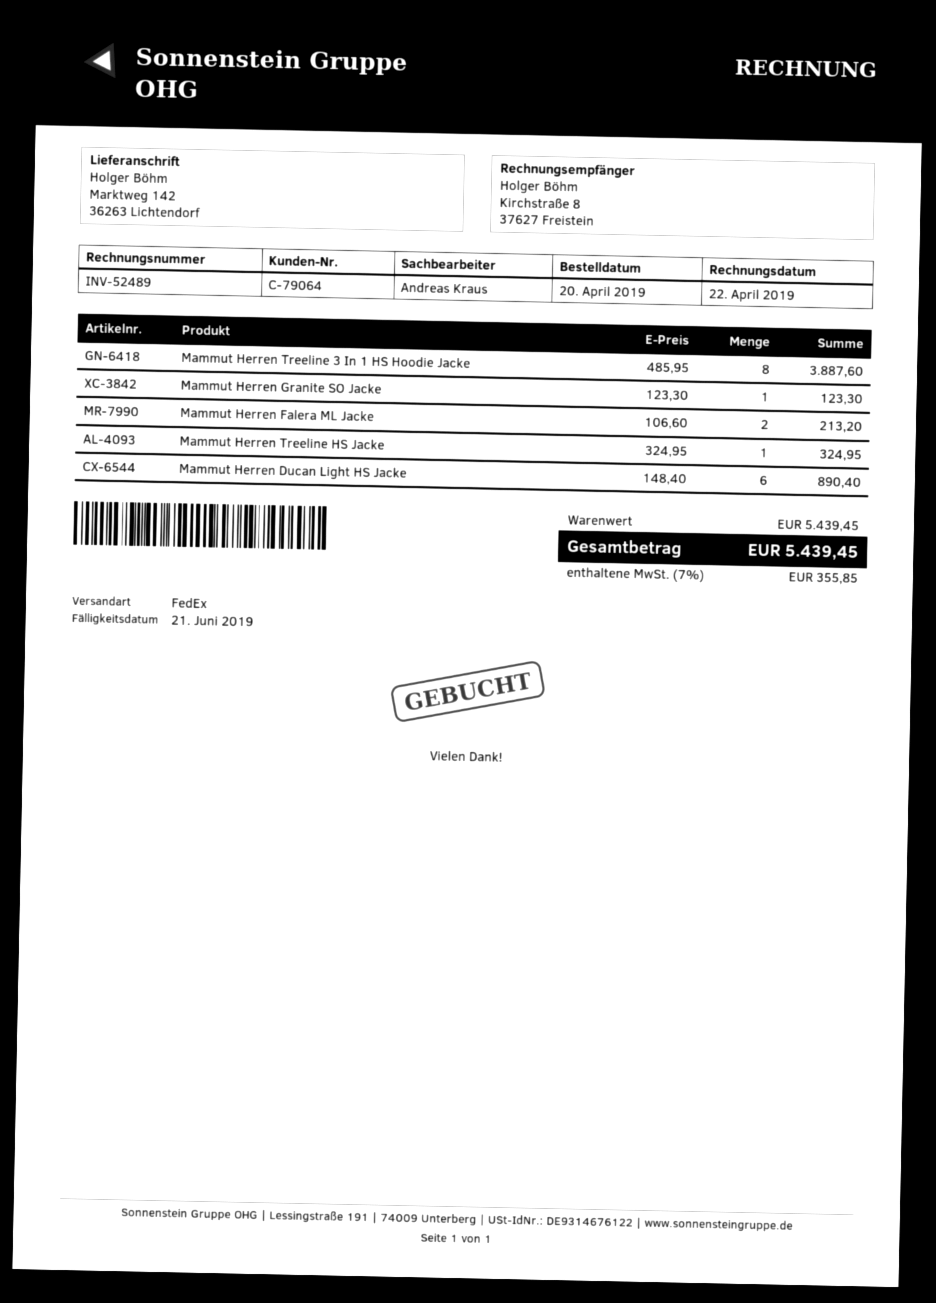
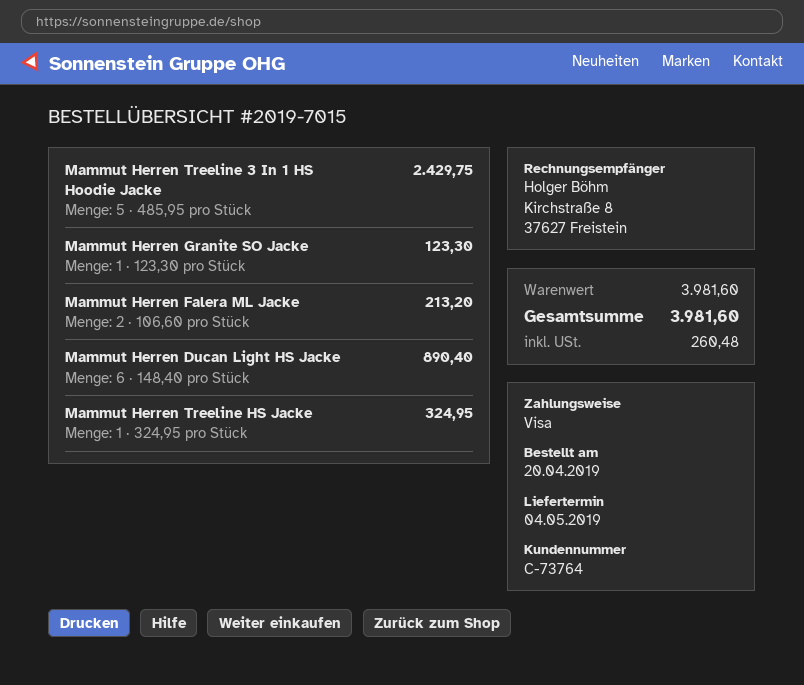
customer number: C-79064 -> C-73764
Mammut Herren Treeline 3 In 1 HS Hoodie Jacke: 8 x 485.95 = 3887.60 -> 5 x 485.95 = 2429.75
subtotal: 5439.45 -> 3981.60
tax: 355.85 -> 260.48
total: 5439.45 -> 3981.60

